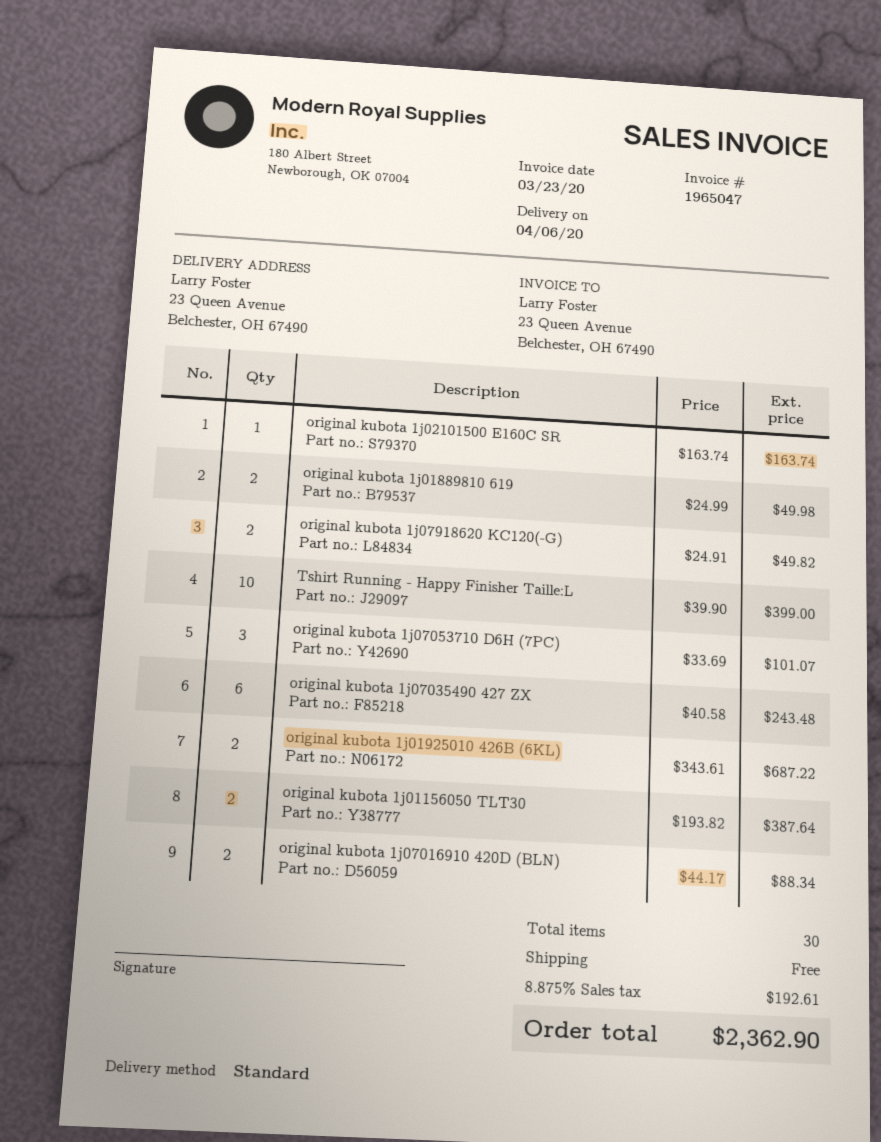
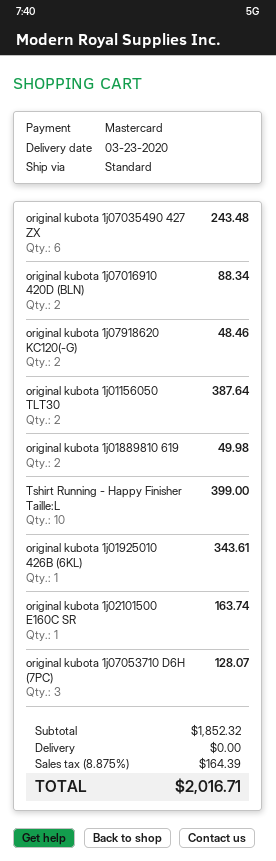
delivery date: 2020-04-06 -> 2020-03-23
original kubota 1j07918620 KC120(-G): 2 for 49.82 -> 2 for 48.46
original kubota 1j07053710 D6H (7PC): 3 for 101.07 -> 3 for 128.07
original kubota 1j01925010 426B (6KL): 2 for 687.22 -> 1 for 343.61
tax: 8.875% = 192.61 -> 8.875% = 164.39
total: 2362.90 -> 2016.71

